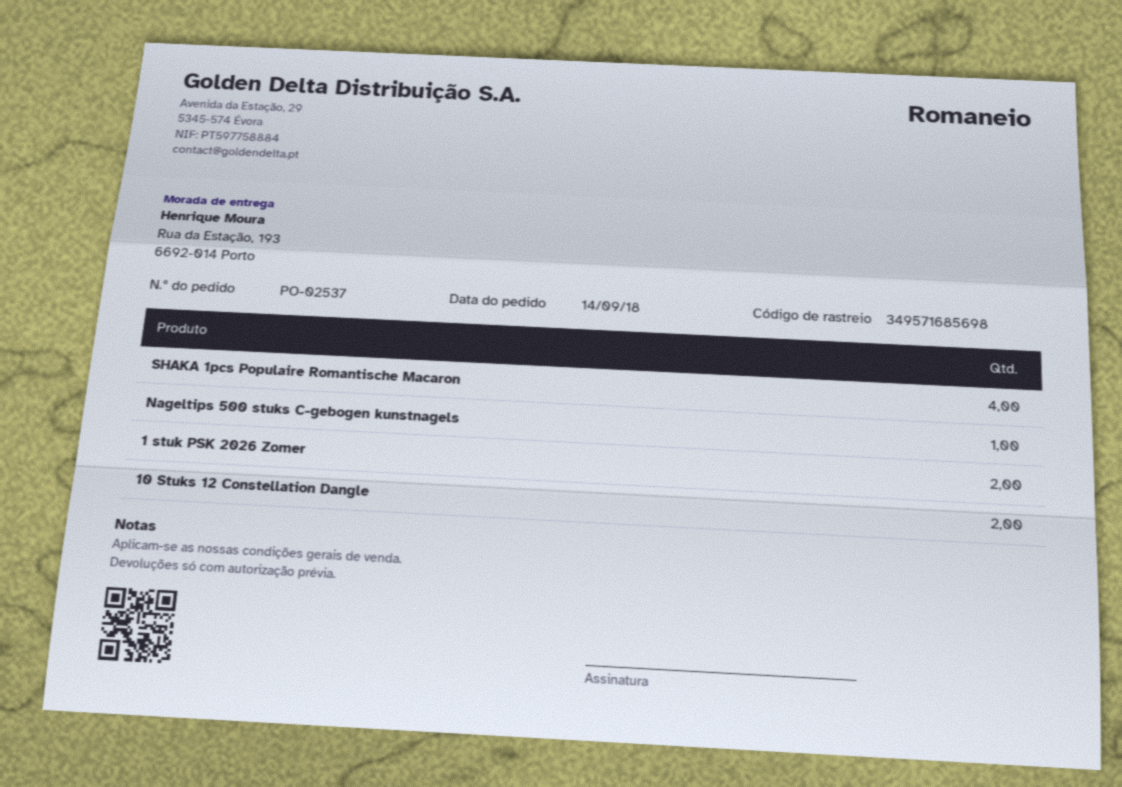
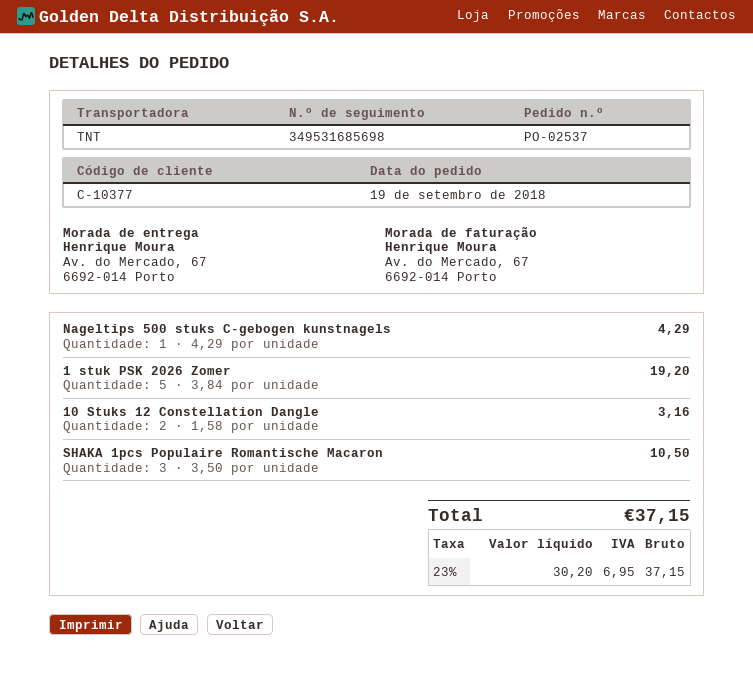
order date: 2018-09-14 -> 2018-09-19
tracking number: 349571685698 -> 349531685698
ship to: Rua da Estação, 193, 6692-014 Porto -> Av. do Mercado, 67, 6692-014 Porto
SHAKA 1pcs Populaire Romantische Macaron: 4 -> 3
1 stuk PSK 2026 Zomer: 2 -> 5

